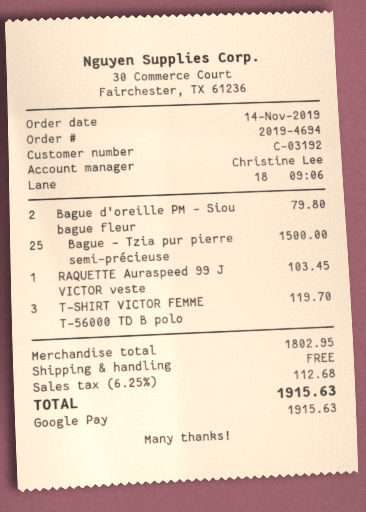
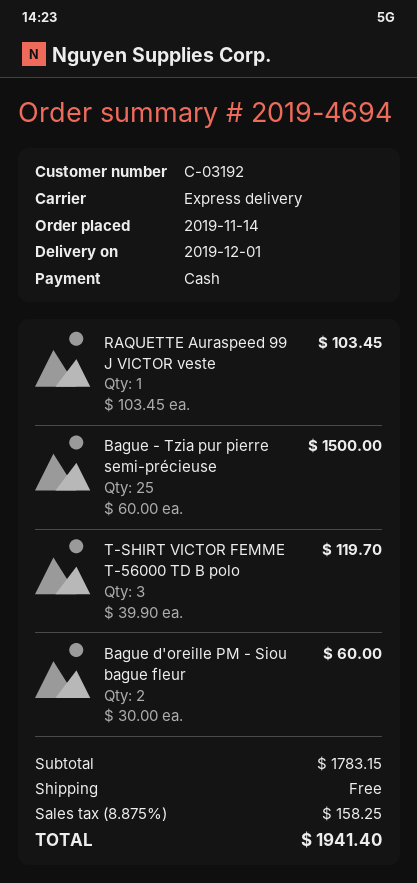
payment method: Google Pay -> cash
Bague d'oreille PM - Siou bague fleur: 2 for 79.80 -> 2 for 60.00
subtotal: 1802.95 -> 1783.15
tax: 6.25% = 112.68 -> 8.875% = 158.25
total: 1915.63 -> 1941.40

